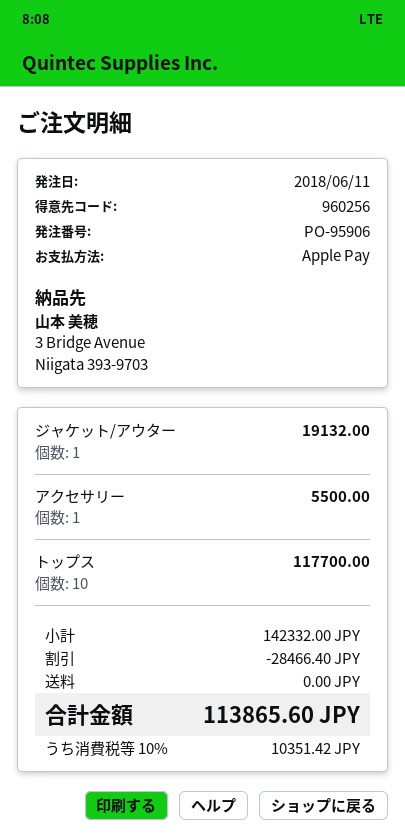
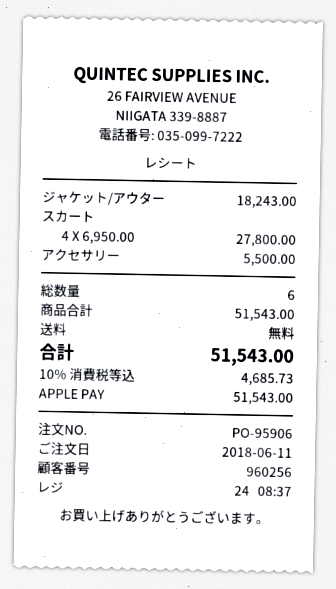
ジャケット/アウター: 1 for 19132.00 -> 1 for 18243.00
トップス: 10 for 117700.00 -> none
スカート: none -> 4 for 27800.00
subtotal: 142332.00 -> 51543.00
discount: 28466.40 -> none
tax: 10% = 10351.42 -> 10% = 4685.73
total: 113865.60 -> 51543.00

